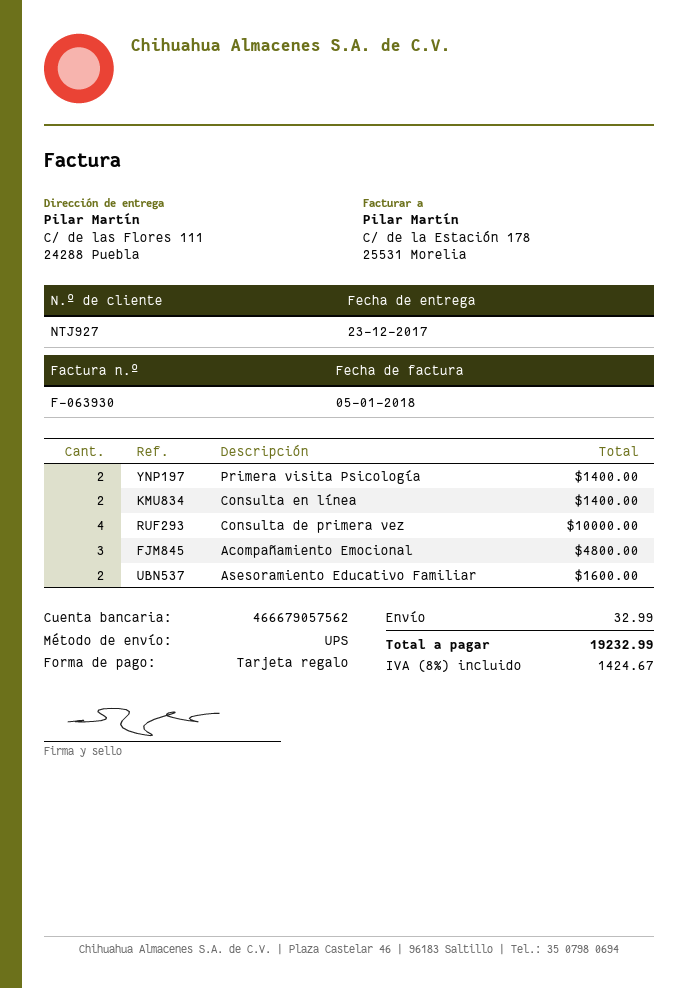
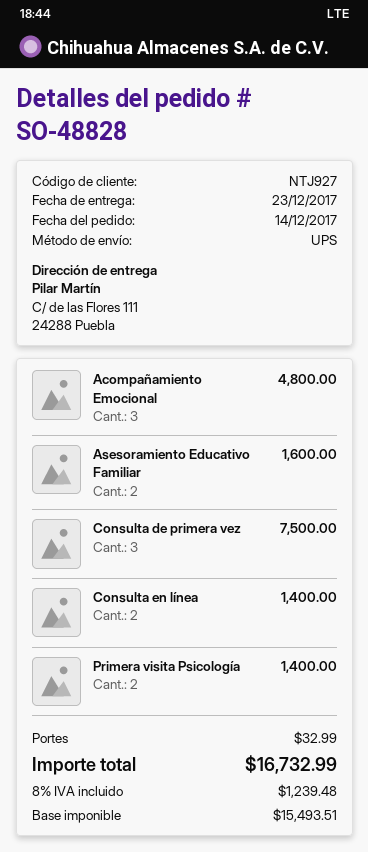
Consulta de primera vez: 4 for 10000.00 -> 3 for 7500.00
tax: 8% = 1424.67 -> 8% = 1239.48
total: 19232.99 -> 16732.99

